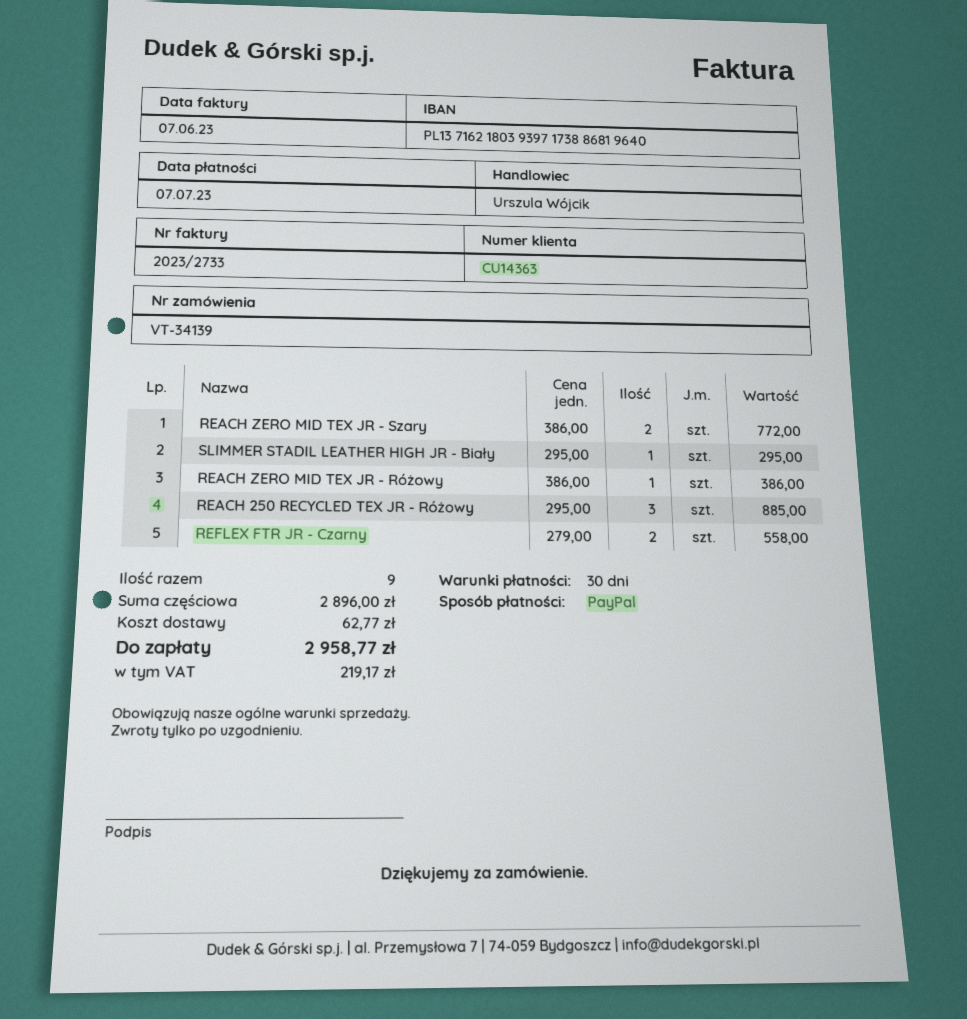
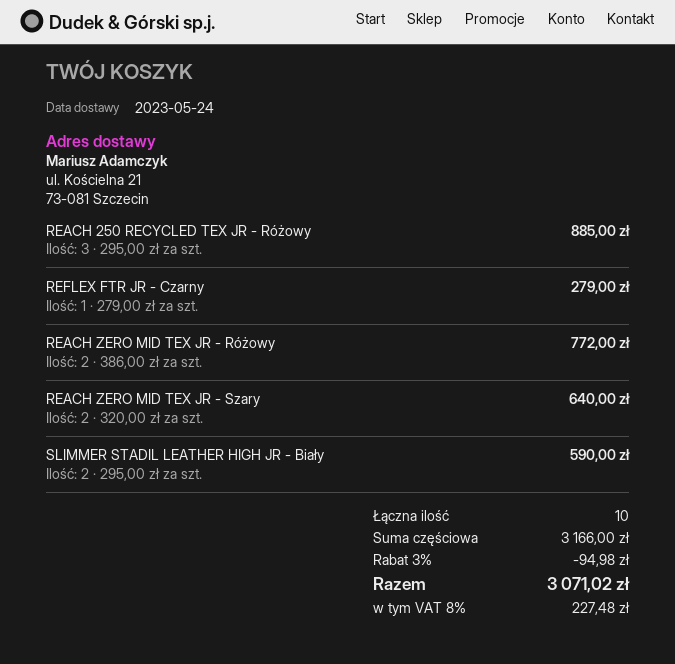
REACH ZERO MID TEX JR - Szary: 2 x 386.00 = 772.00 -> 2 x 320.00 = 640.00
SLIMMER STADIL LEATHER HIGH JR - Biały: 1 x 295.00 = 295.00 -> 2 x 295.00 = 590.00
REACH ZERO MID TEX JR - Różowy: 1 x 386.00 = 386.00 -> 2 x 386.00 = 772.00
REFLEX FTR JR - Czarny: 2 x 279.00 = 558.00 -> 1 x 279.00 = 279.00
total quantity: 9 -> 10
subtotal: 2896.00 -> 3166.00
discount: none -> 3% = 94.98
shipping: 62.77 -> none
tax: 219.17 -> 227.48
total: 2958.77 -> 3071.02

